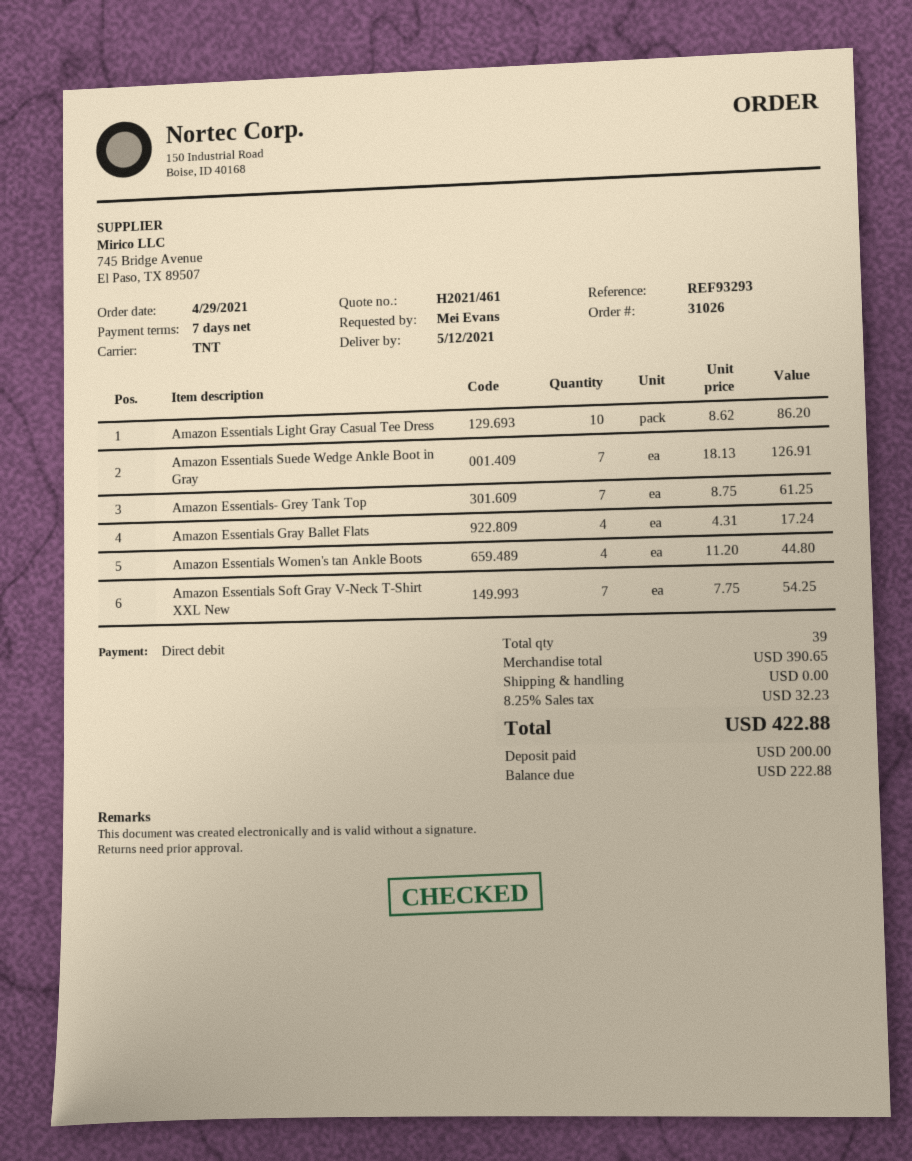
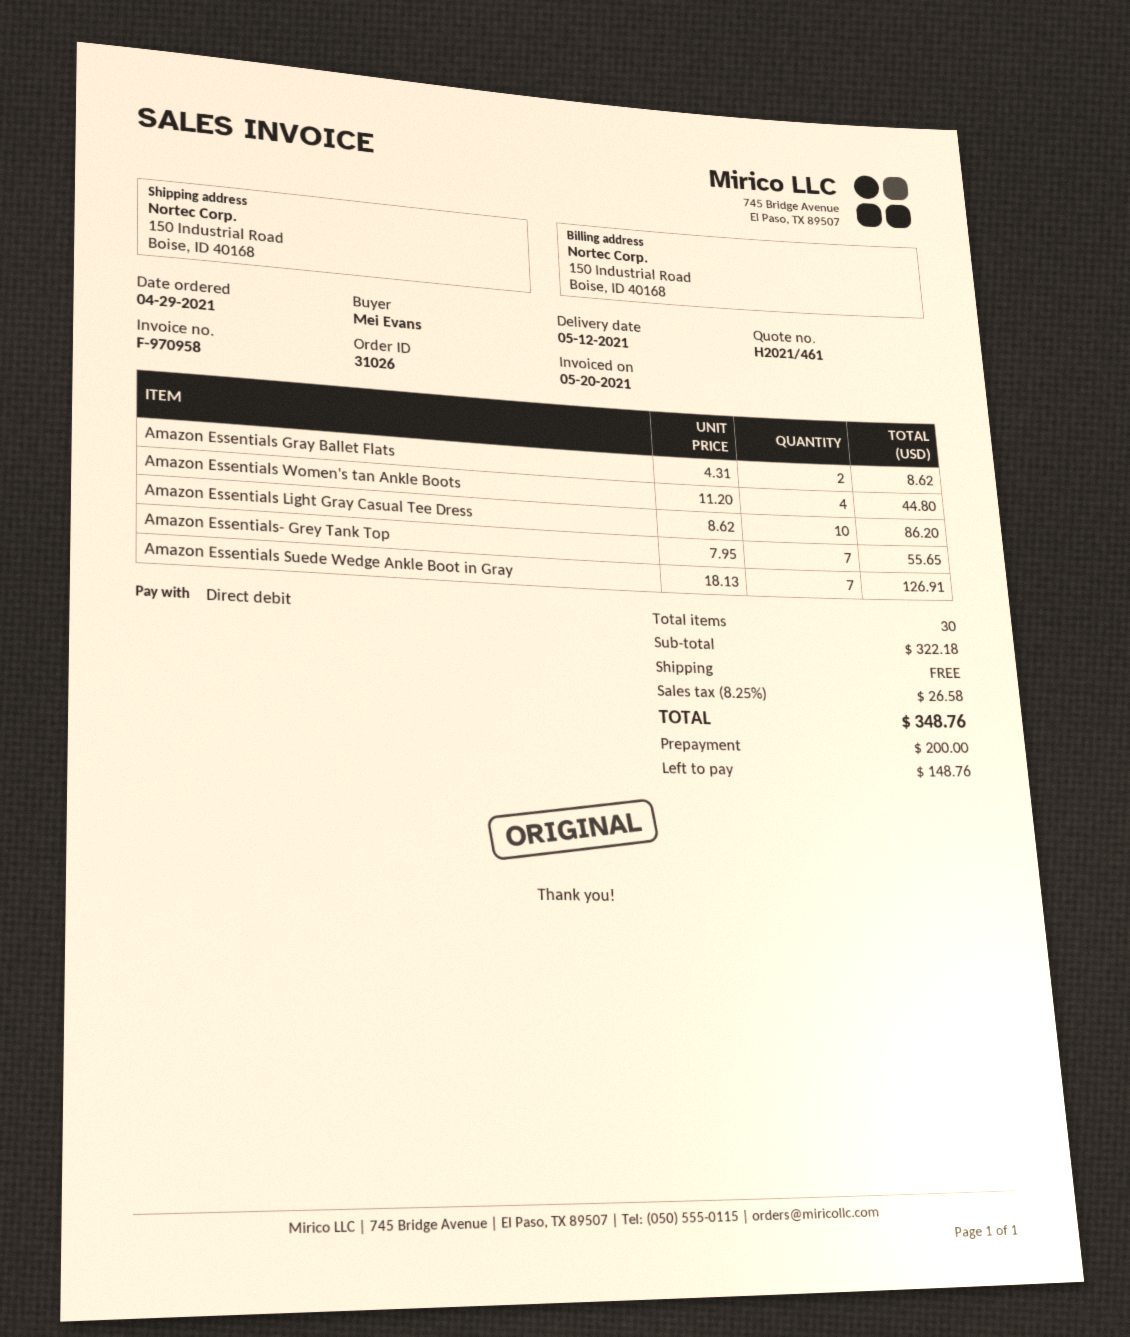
Amazon Essentials- Grey Tank Top: 7 x 8.75 = 61.25 -> 7 x 7.95 = 55.65
Amazon Essentials Gray Ballet Flats: 4 x 4.31 = 17.24 -> 2 x 4.31 = 8.62
Amazon Essentials Soft Gray V-Neck T-Shirt XXL New: 7 x 7.75 = 54.25 -> none
total quantity: 39 -> 30
subtotal: 390.65 -> 322.18
tax: 8.25% = 32.23 -> 8.25% = 26.58
total: 422.88 -> 348.76
balance: 222.88 -> 148.76

